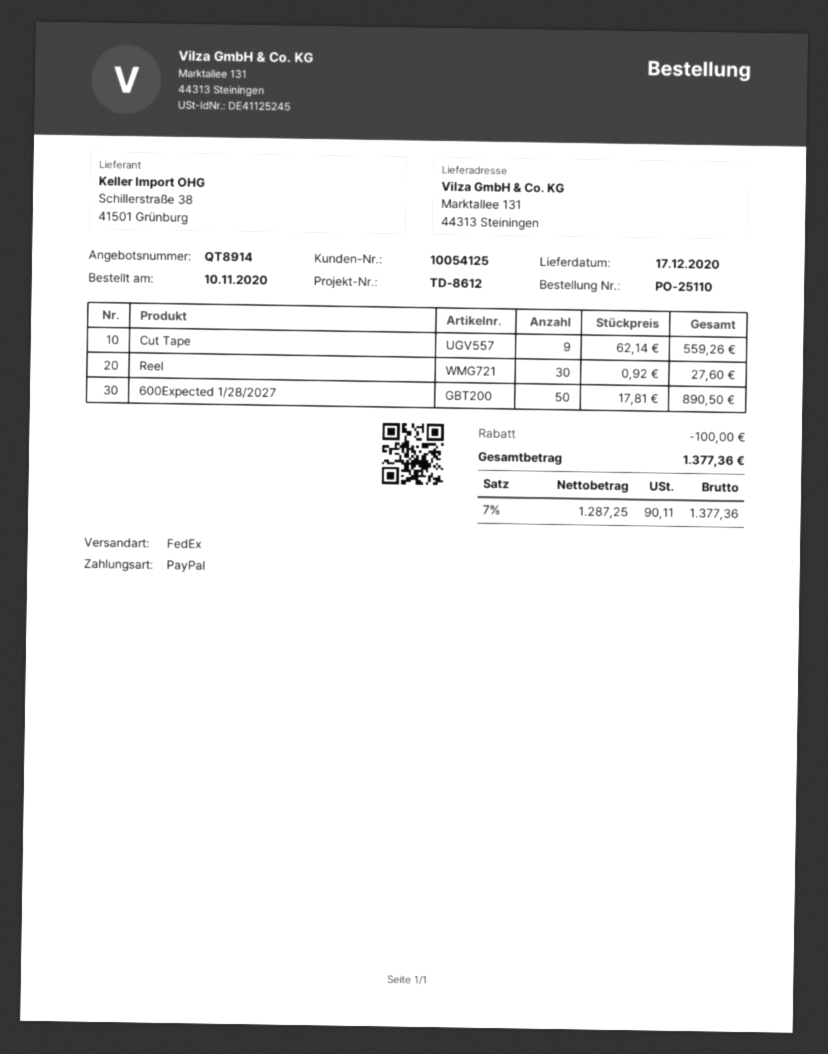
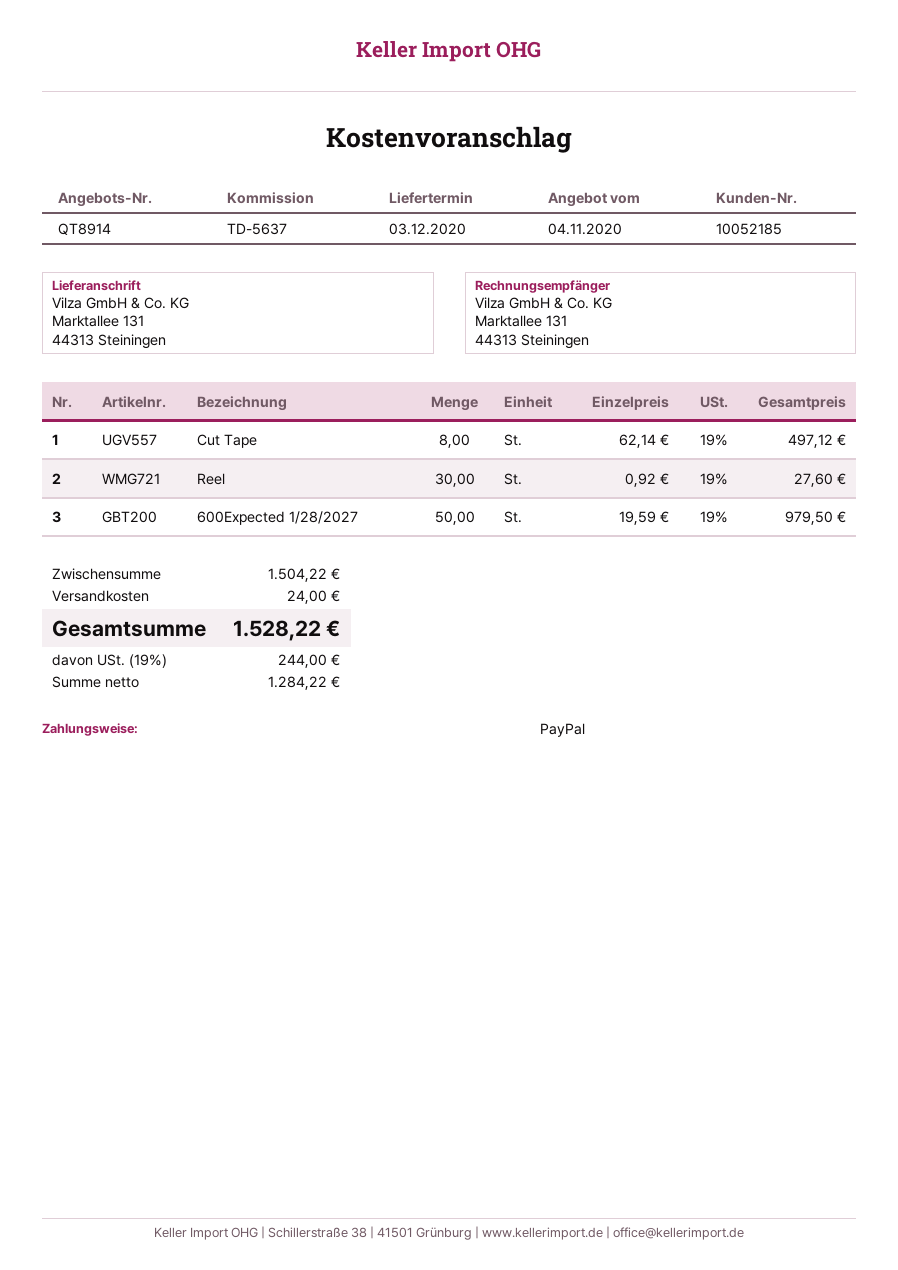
delivery date: 2020-12-17 -> 2020-12-03
customer number: 10054125 -> 10052185
reference: TD-8612 -> TD-5637
Cut Tape: 9 x 62.14 = 559.26 -> 8 x 62.14 = 497.12
600Expected 1/28/2027: 50 x 17.81 = 890.50 -> 50 x 19.59 = 979.50
discount: 100.00 -> none
shipping: none -> 24.00
net: 1287.25 -> 1284.22
tax: 7% = 90.11 -> 19% = 244.00
total: 1377.36 -> 1528.22

